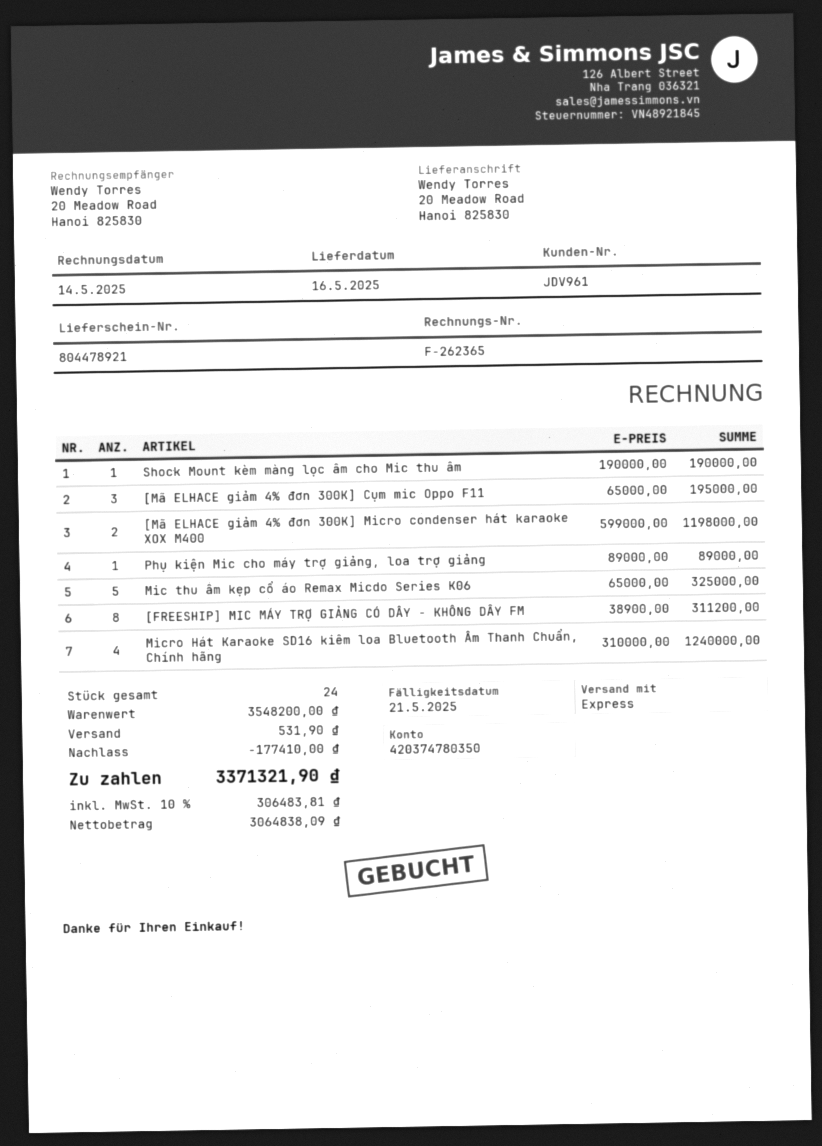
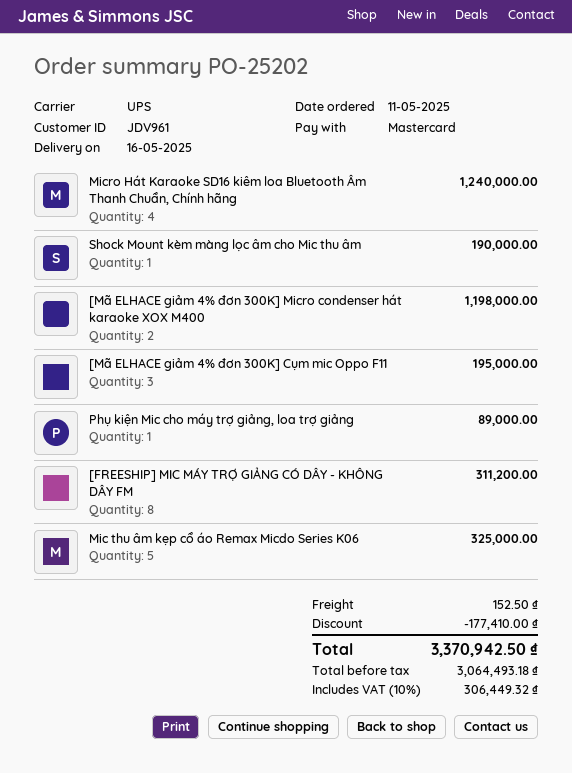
shipping method: express -> UPS
shipping: 531.90 -> 152.50
net: 3064838.09 -> 3064493.18
tax: 10% = 306483.81 -> 10% = 306449.32
total: 3371321.90 -> 3370942.50

